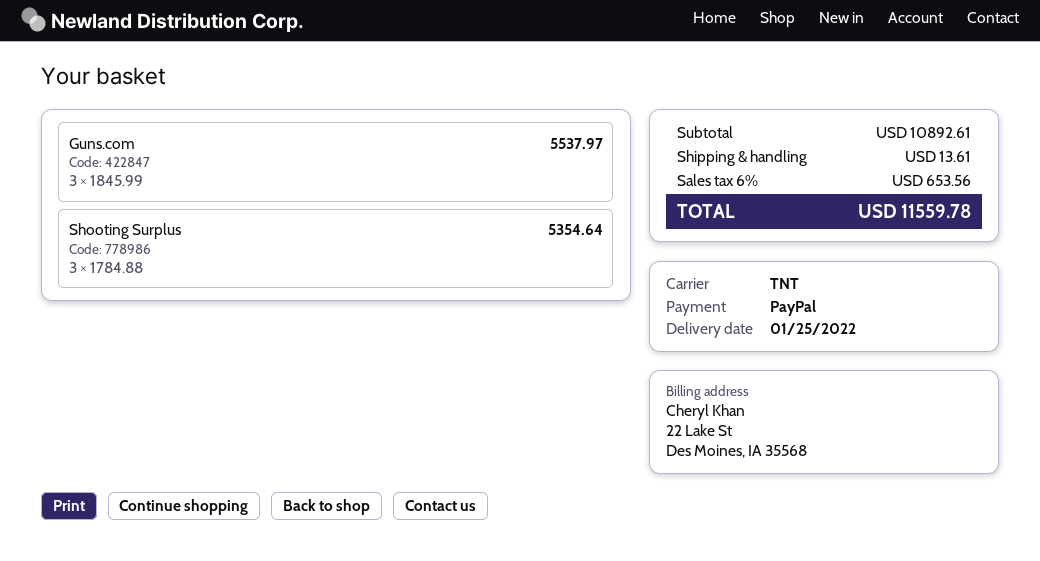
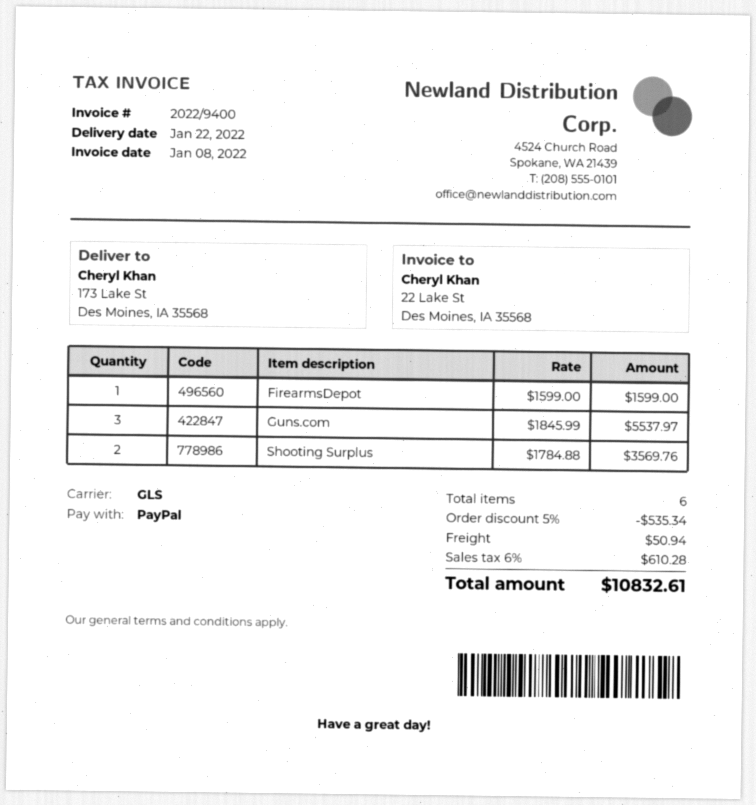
delivery date: 2022-01-25 -> 2022-01-22
shipping method: TNT -> GLS
Shooting Surplus: 3 x 1784.88 = 5354.64 -> 2 x 1784.88 = 3569.76
FirearmsDepot: none -> 1 x 1599.00 = 1599.00
discount: none -> 5% = 535.34
shipping: 13.61 -> 50.94
tax: 6% = 653.56 -> 6% = 610.28
total: 11559.78 -> 10832.61

